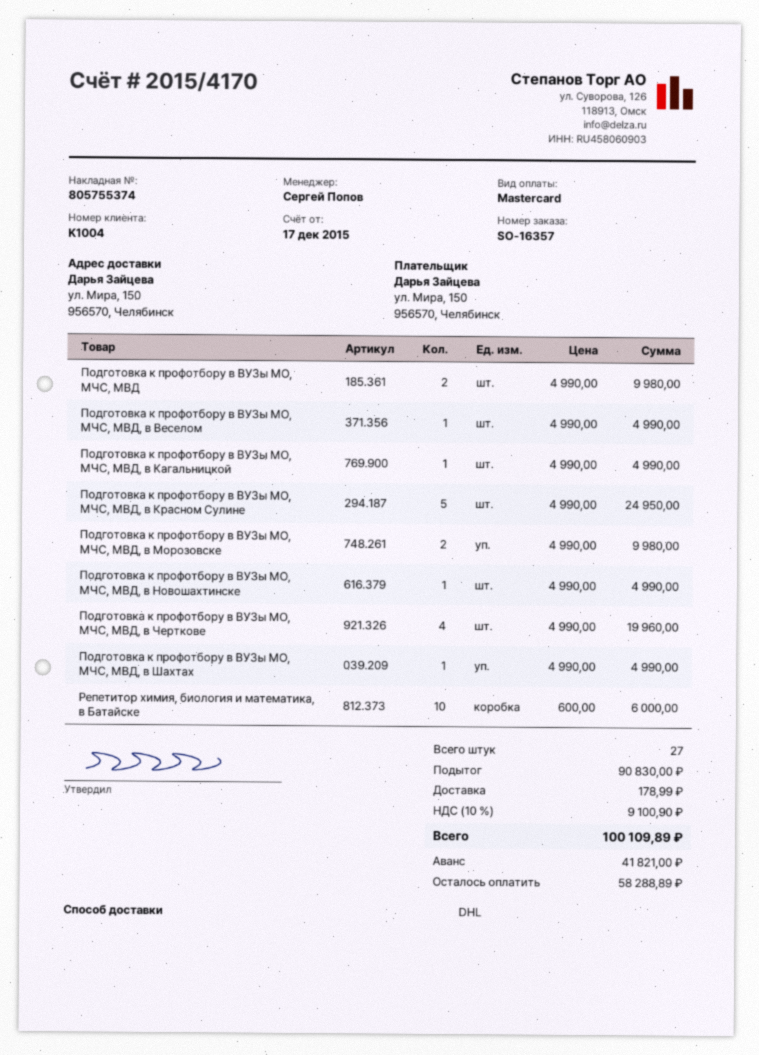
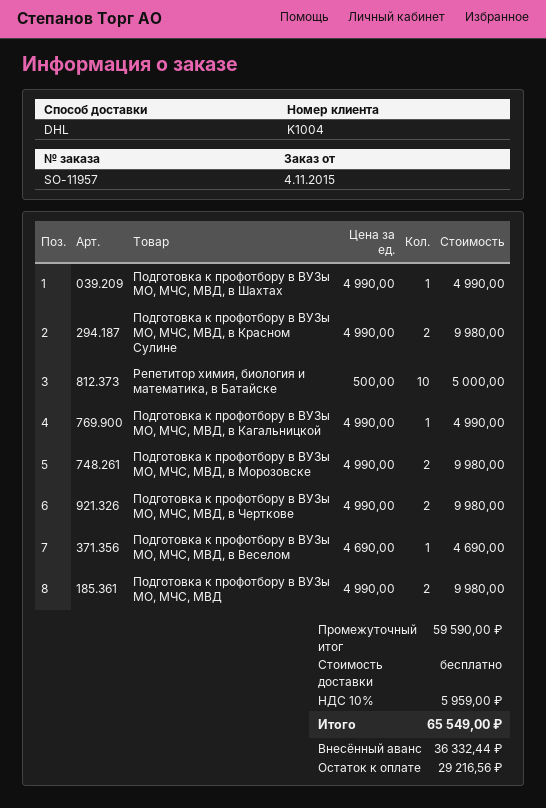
order number: SO-16357 -> SO-11957
Подготовка к профотбору в ВУЗы МО, МЧС, МВД, в Веселом: 1 x 4990.00 = 4990.00 -> 1 x 4690.00 = 4690.00
Подготовка к профотбору в ВУЗы МО, МЧС, МВД, в Красном Сулине: 5 x 4990.00 = 24950.00 -> 2 x 4990.00 = 9980.00
Подготовка к профотбору в ВУЗы МО, МЧС, МВД, в Новошахтинске: 1 x 4990.00 = 4990.00 -> none
Подготовка к профотбору в ВУЗы МО, МЧС, МВД, в Черткове: 4 x 4990.00 = 19960.00 -> 2 x 4990.00 = 9980.00
Репетитор химия, биология и математика, в Батайске: 10 x 600.00 = 6000.00 -> 10 x 500.00 = 5000.00
subtotal: 90830.00 -> 59590.00
shipping: 178.99 -> 0.00
tax: 10% = 9100.90 -> 10% = 5959.00
total: 100109.89 -> 65549.00
deposit: 41821.00 -> 36332.44
balance: 58288.89 -> 29216.56

